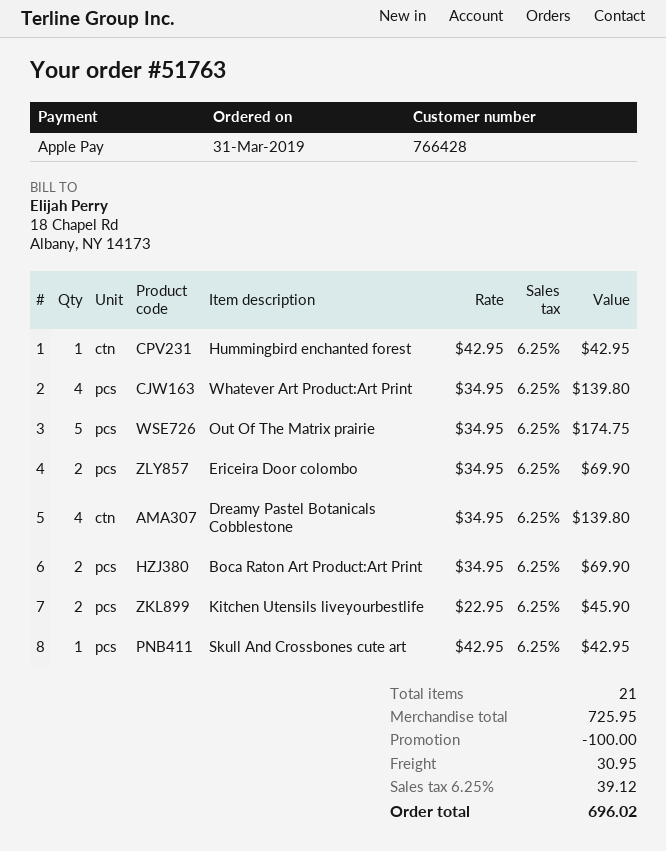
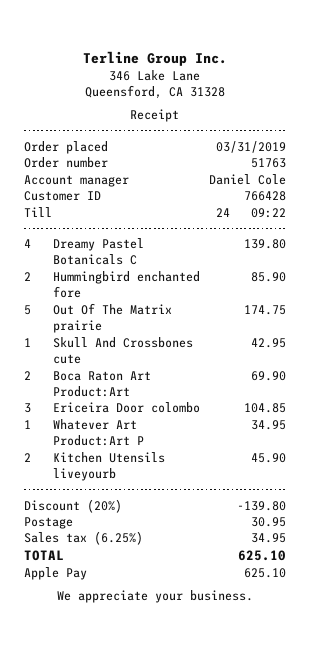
Hummingbird enchanted forest: 1 for 42.95 -> 2 for 85.90
Whatever Art Product:Art Print: 4 for 139.80 -> 1 for 34.95
Ericeira Door colombo: 2 for 69.90 -> 3 for 104.85
discount: 100.00 -> 139.80
tax: 6.25% = 39.12 -> 6.25% = 34.95
total: 696.02 -> 625.10

